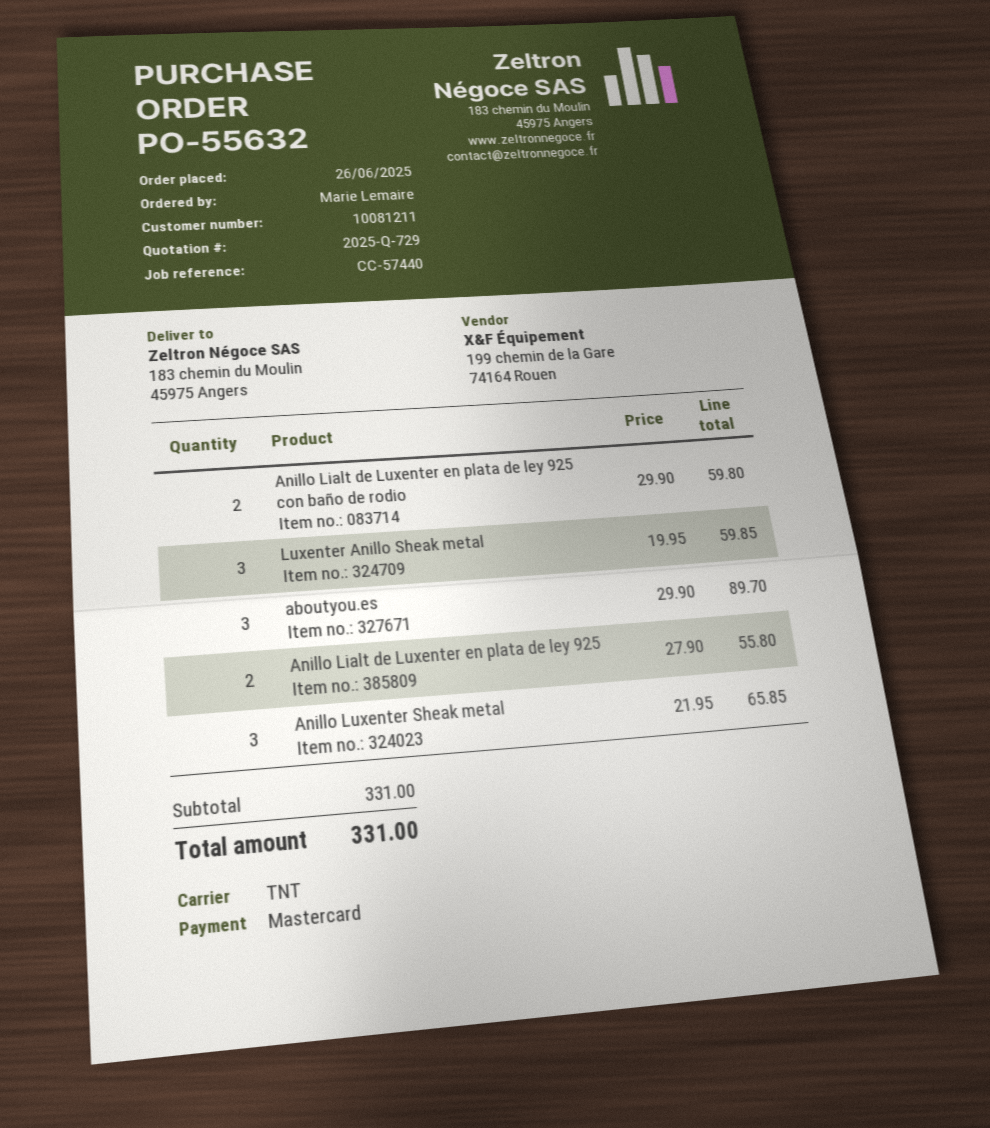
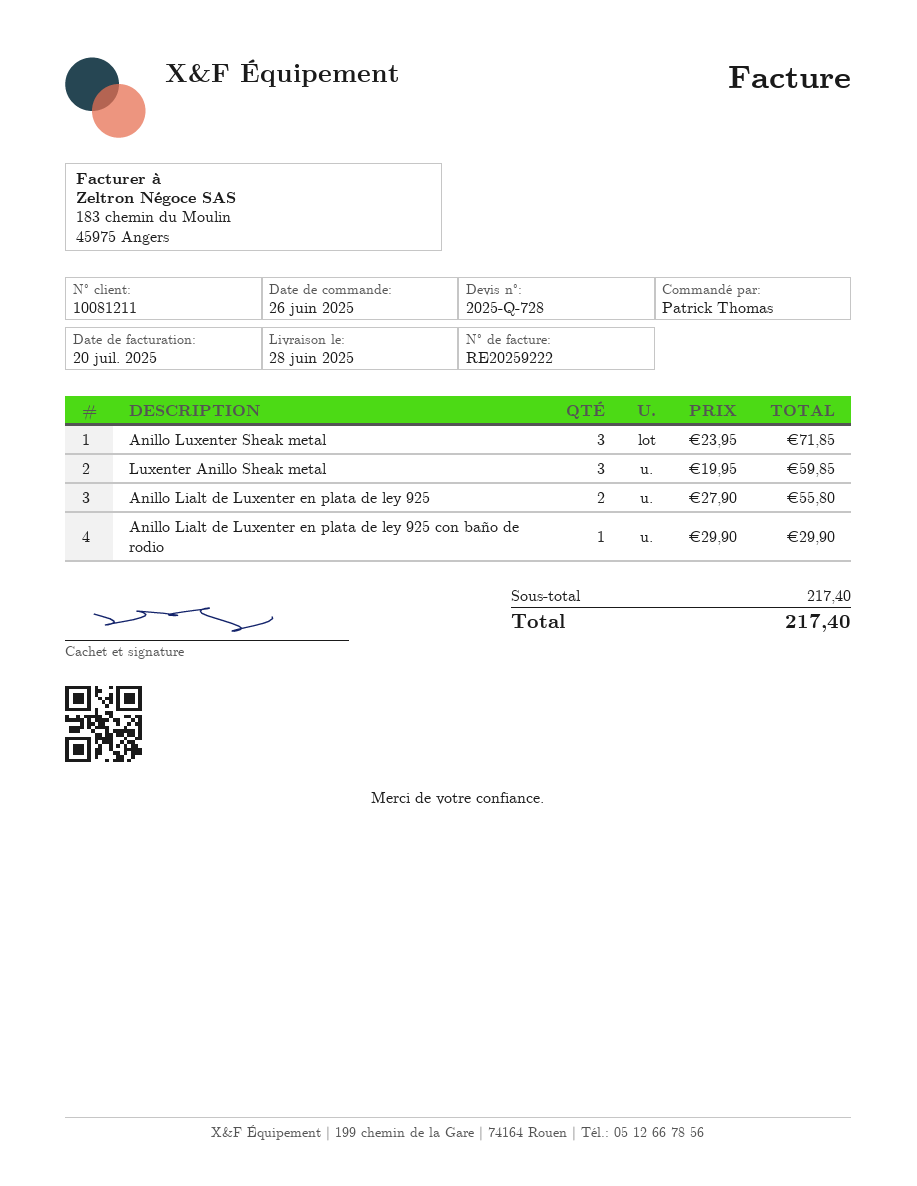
quote number: 2025-Q-729 -> 2025-Q-728
ordered by: Marie Lemaire -> Patrick Thomas
Anillo Lialt de Luxenter en plata de ley 925 con baño de rodio: 2 x 29.90 = 59.80 -> 1 x 29.90 = 29.90
aboutyou.es: 3 x 29.90 = 89.70 -> none
Anillo Luxenter Sheak metal: 3 x 21.95 = 65.85 -> 3 x 23.95 = 71.85
subtotal: 331.00 -> 217.40
total: 331.00 -> 217.40

